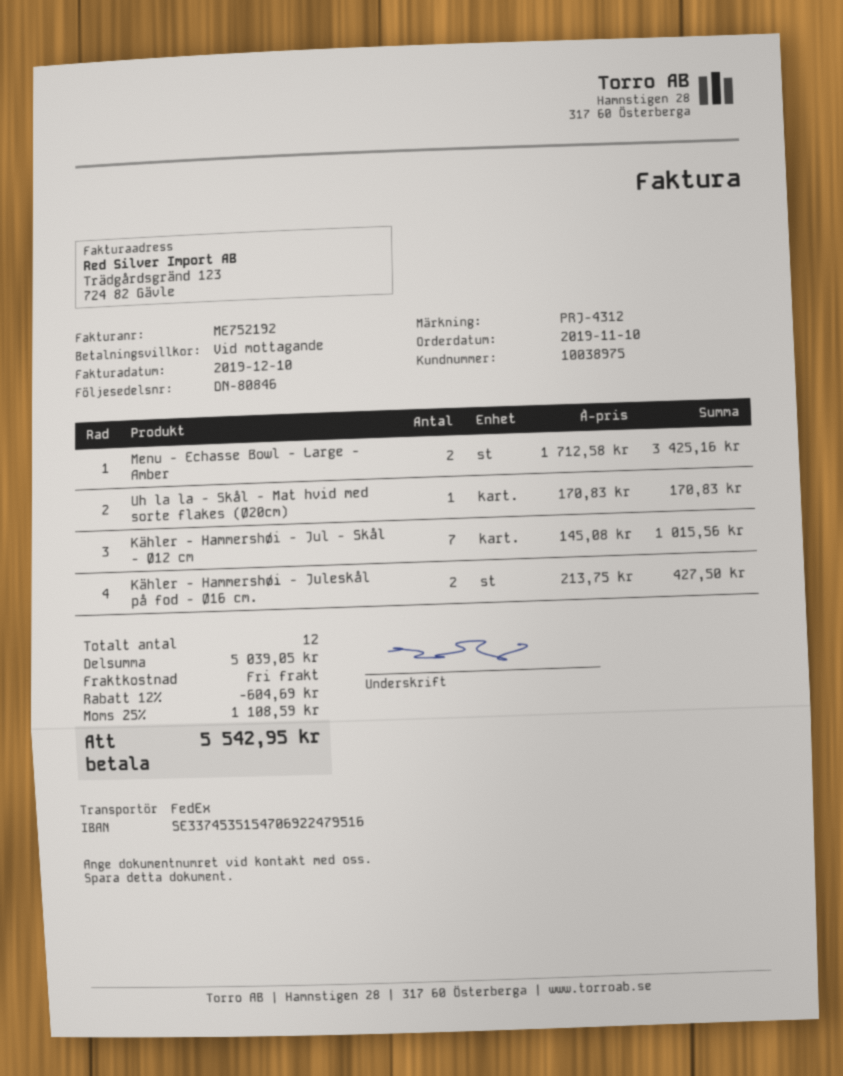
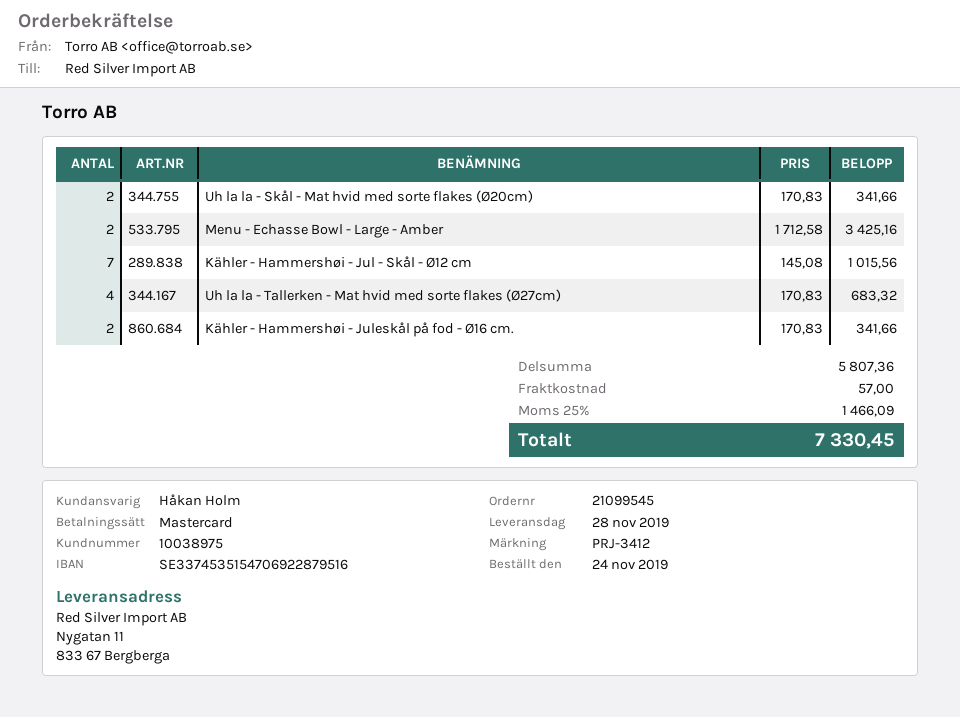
order date: 2019-11-10 -> 2019-11-24
reference: PRJ-4312 -> PRJ-3412
bank account: SE3374535154706922479516 -> SE3374535154706922879516
Uh la la - Skål - Mat hvid med sorte flakes (Ø20cm): 1 x 170.83 = 170.83 -> 2 x 170.83 = 341.66
Kähler - Hammershøi - Juleskål på fod - Ø16 cm.: 2 x 213.75 = 427.50 -> 2 x 170.83 = 341.66
Uh la la - Tallerken - Mat hvid med sorte flakes (Ø27cm): none -> 4 x 170.83 = 683.32
subtotal: 5039.05 -> 5807.36
discount: 12% = 604.69 -> none
shipping: 0.00 -> 57.00
tax: 25% = 1108.59 -> 25% = 1466.09
total: 5542.95 -> 7330.45

